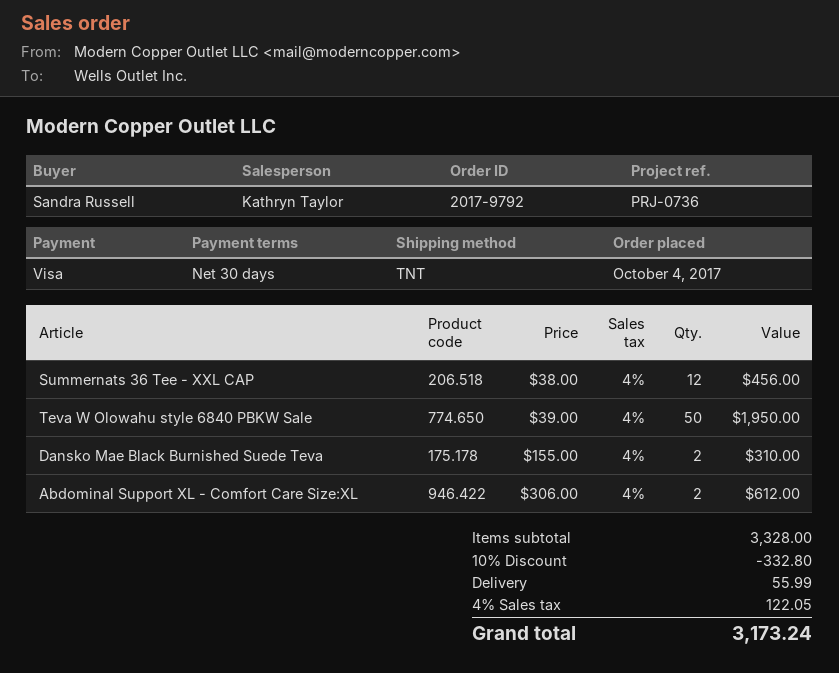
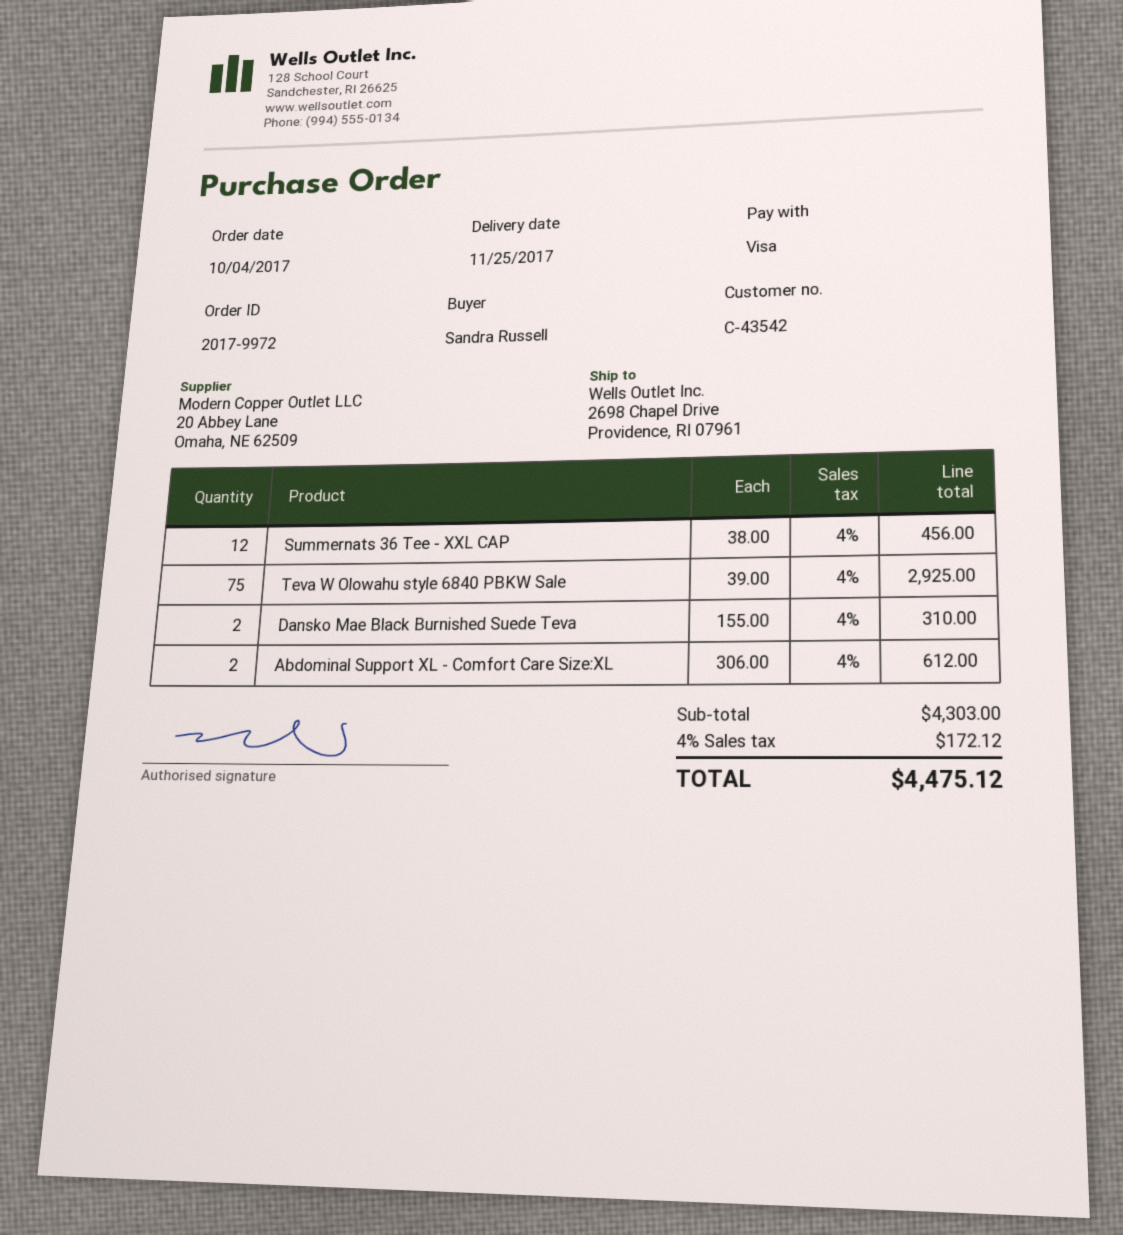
order number: 2017-9792 -> 2017-9972
Teva W Olowahu style 6840 PBKW Sale: 50 x 39.00 = 1950.00 -> 75 x 39.00 = 2925.00
subtotal: 3328.00 -> 4303.00
discount: 10% = 332.80 -> none
shipping: 55.99 -> none
tax: 4% = 122.05 -> 4% = 172.12
total: 3173.24 -> 4475.12

